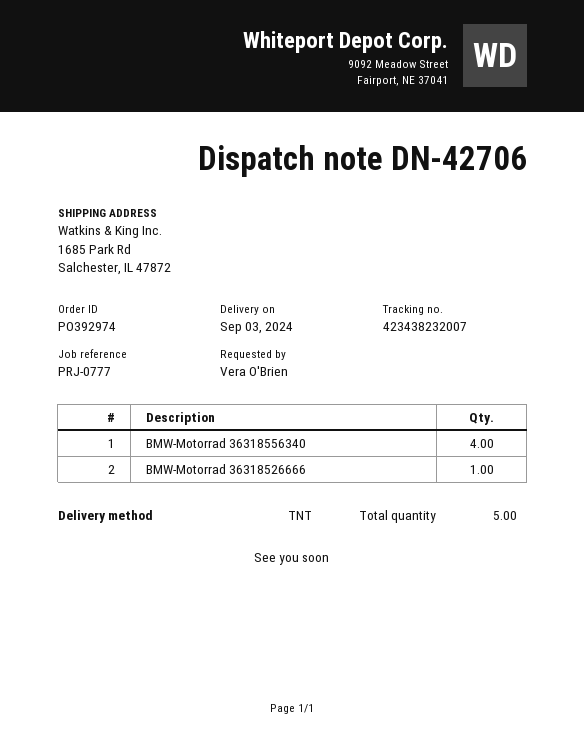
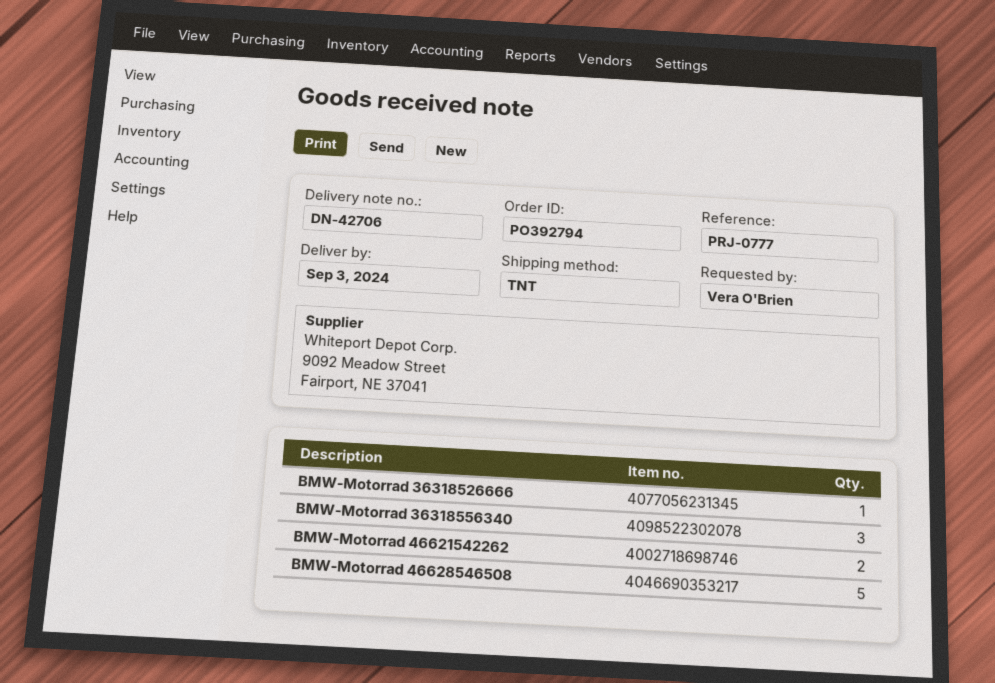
order number: PO392974 -> PO392794
BMW-Motorrad 36318556340: 4 -> 3
BMW-Motorrad 46621542262: none -> 2
BMW-Motorrad 46628546508: none -> 5

